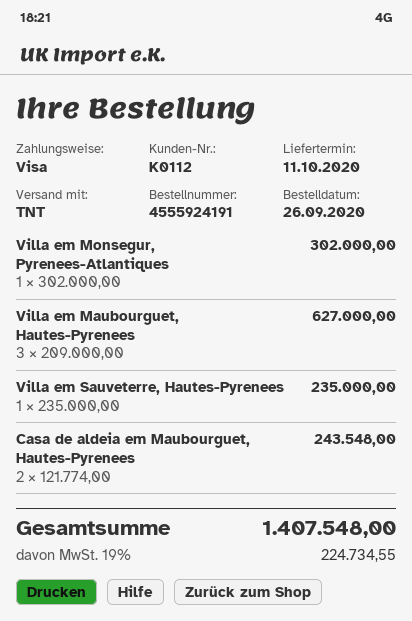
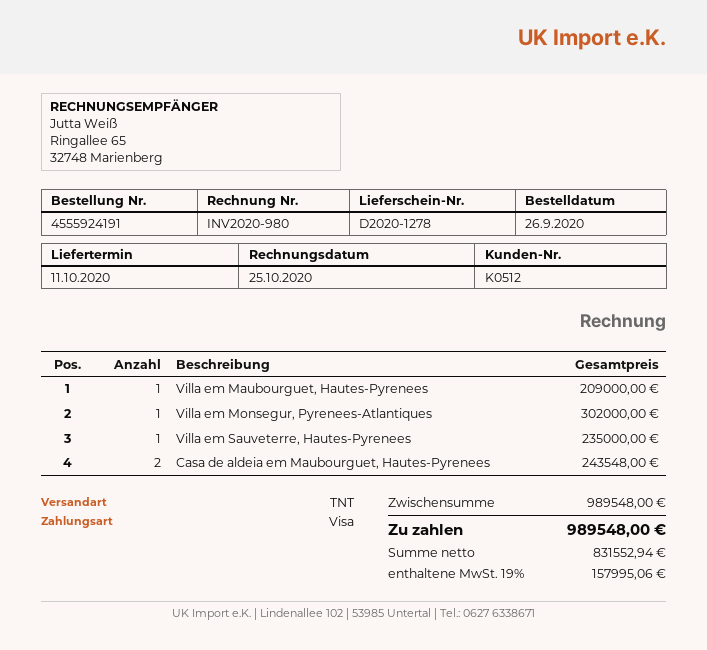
customer number: K0112 -> K0512
Villa em Maubourguet, Hautes-Pyrenees: 3 for 627000.00 -> 1 for 209000.00
tax: 19% = 224734.55 -> 19% = 157995.06
total: 1407548.00 -> 989548.00

